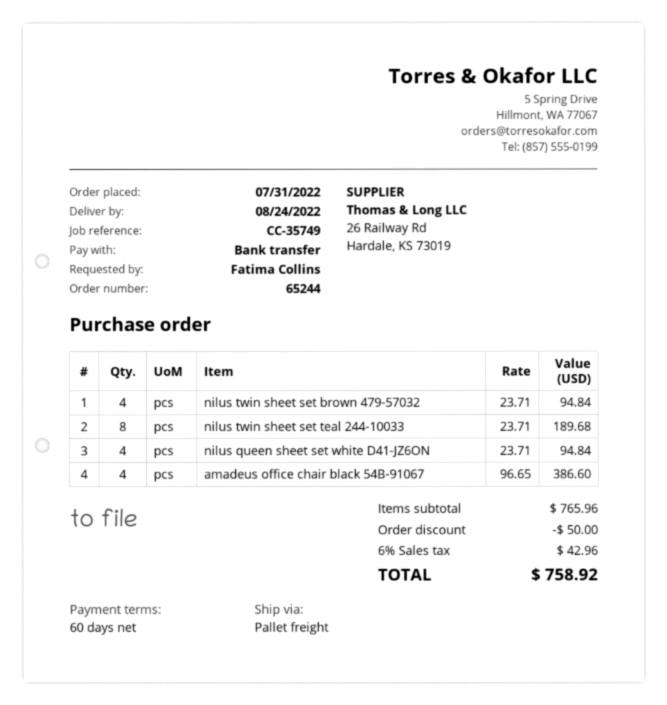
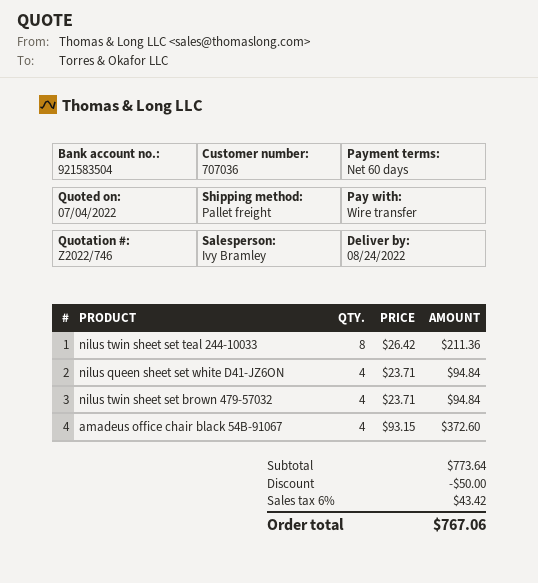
nilus twin sheet set teal 244-10033: 8 x 23.71 = 189.68 -> 8 x 26.42 = 211.36
amadeus office chair black 54B-91067: 4 x 96.65 = 386.60 -> 4 x 93.15 = 372.60
subtotal: 765.96 -> 773.64
tax: 6% = 42.96 -> 6% = 43.42
total: 758.92 -> 767.06

